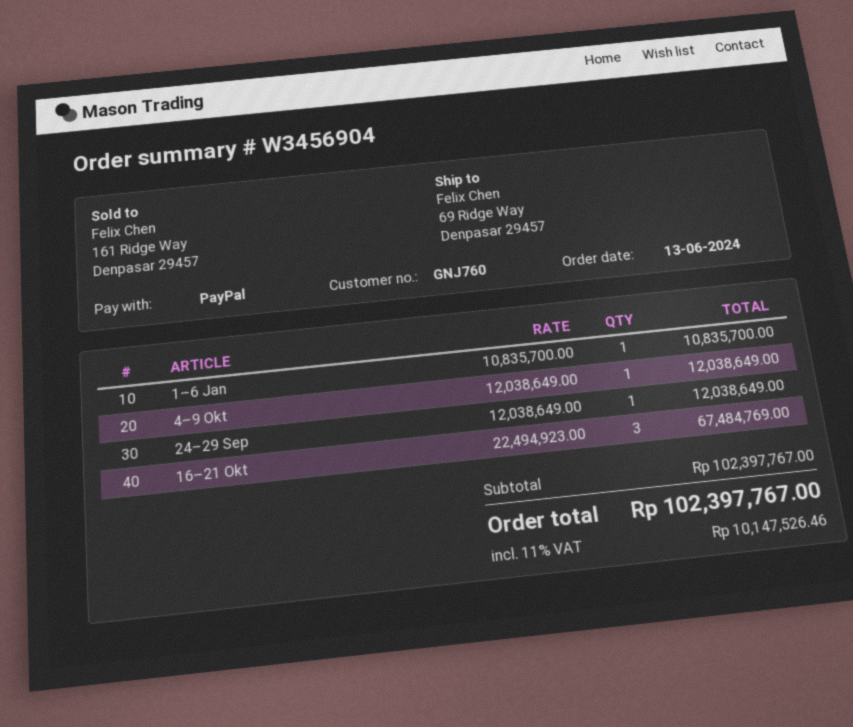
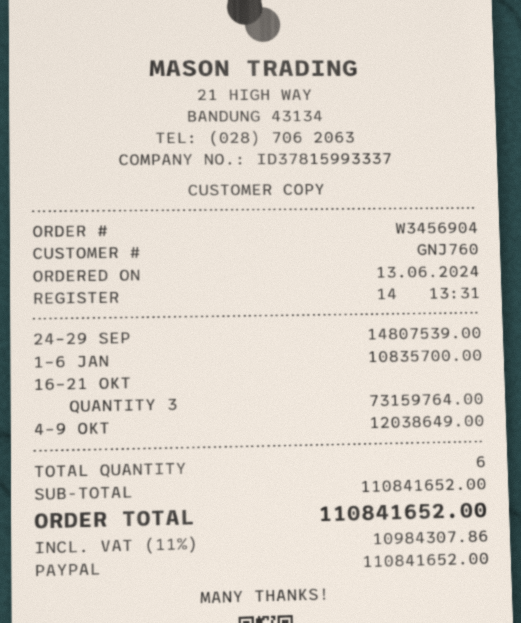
24–29 Sep: 1 for 12038649.00 -> 1 for 14807539.00
16–21 Okt: 3 for 67484769.00 -> 3 for 73159764.00
subtotal: 102397767.00 -> 110841652.00
tax: 11% = 10147526.46 -> 11% = 10984307.86
total: 102397767.00 -> 110841652.00

